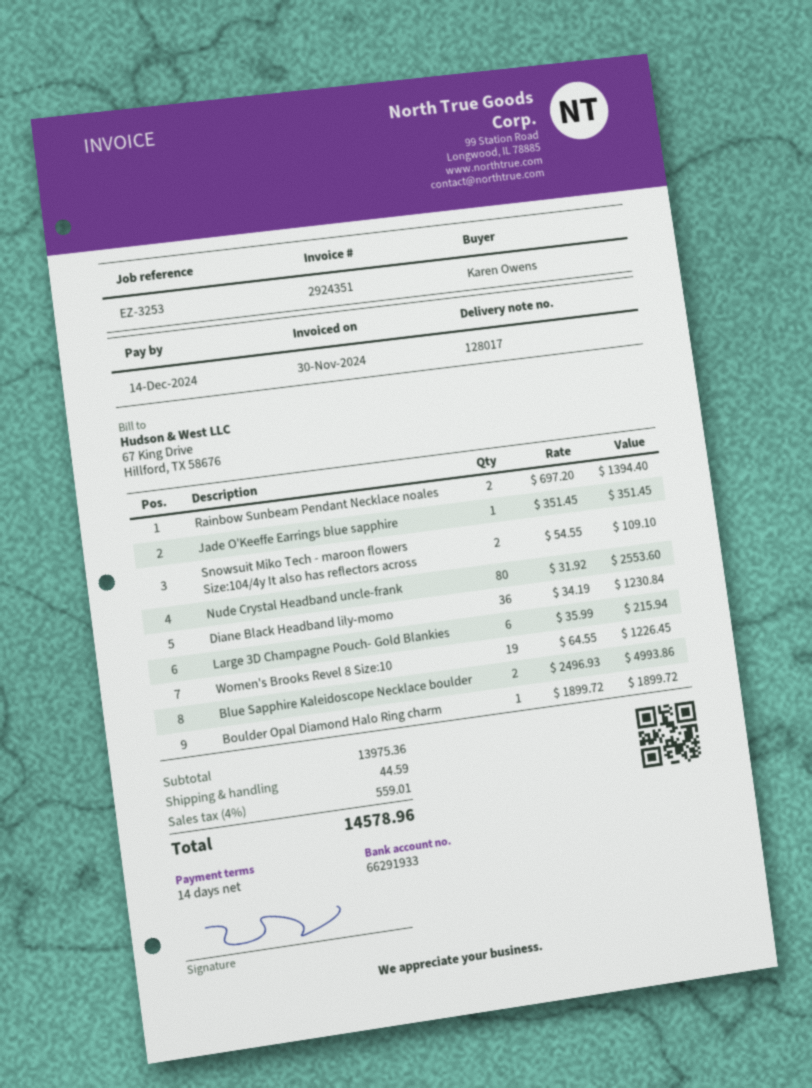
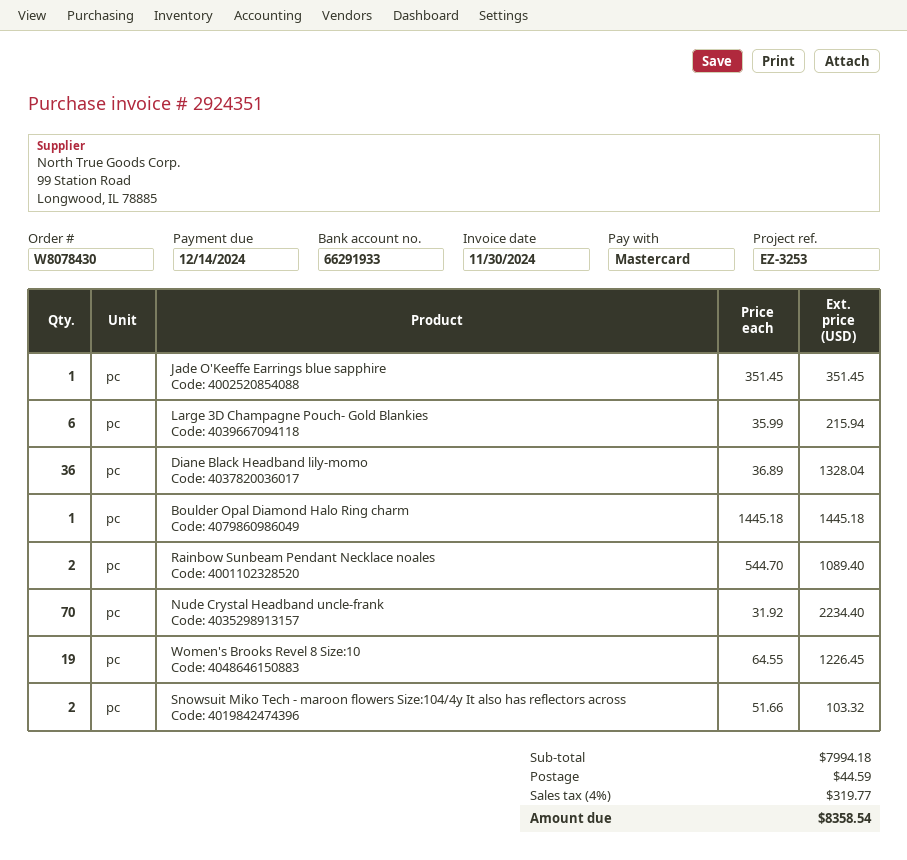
Rainbow Sunbeam Pendant Necklace noales: 2 x 697.20 = 1394.40 -> 2 x 544.70 = 1089.40
Snowsuit Miko Tech - maroon flowers Size:104/4y It also has reflectors across: 2 x 54.55 = 109.10 -> 2 x 51.66 = 103.32
Nude Crystal Headband uncle-frank: 80 x 31.92 = 2553.60 -> 70 x 31.92 = 2234.40
Diane Black Headband lily-momo: 36 x 34.19 = 1230.84 -> 36 x 36.89 = 1328.04
Blue Sapphire Kaleidoscope Necklace boulder: 2 x 2496.93 = 4993.86 -> none
Boulder Opal Diamond Halo Ring charm: 1 x 1899.72 = 1899.72 -> 1 x 1445.18 = 1445.18
subtotal: 13975.36 -> 7994.18
tax: 4% = 559.01 -> 4% = 319.77
total: 14578.96 -> 8358.54

